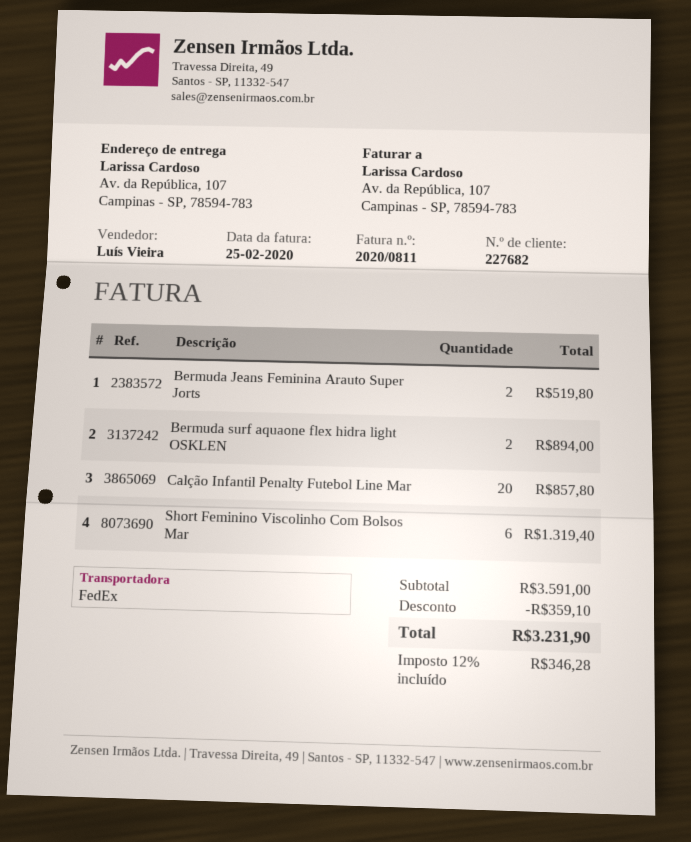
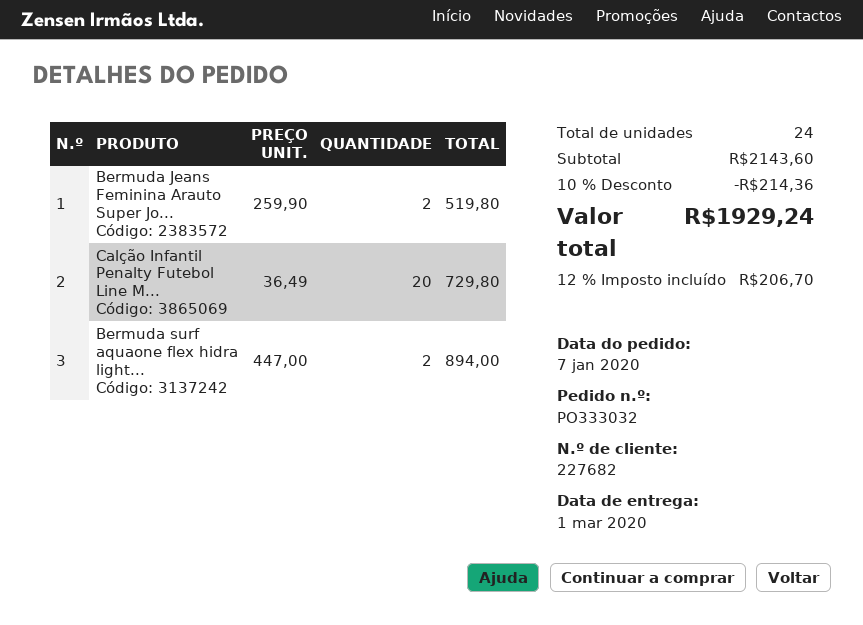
Calção Infantil Penalty Futebol Line Mar: 20 for 857.80 -> 20 for 729.80
Short Feminino Viscolinho Com Bolsos Mar: 6 for 1319.40 -> none
subtotal: 3591.00 -> 2143.60
discount: 359.10 -> 214.36
tax: 12% = 346.28 -> 12% = 206.70
total: 3231.90 -> 1929.24

